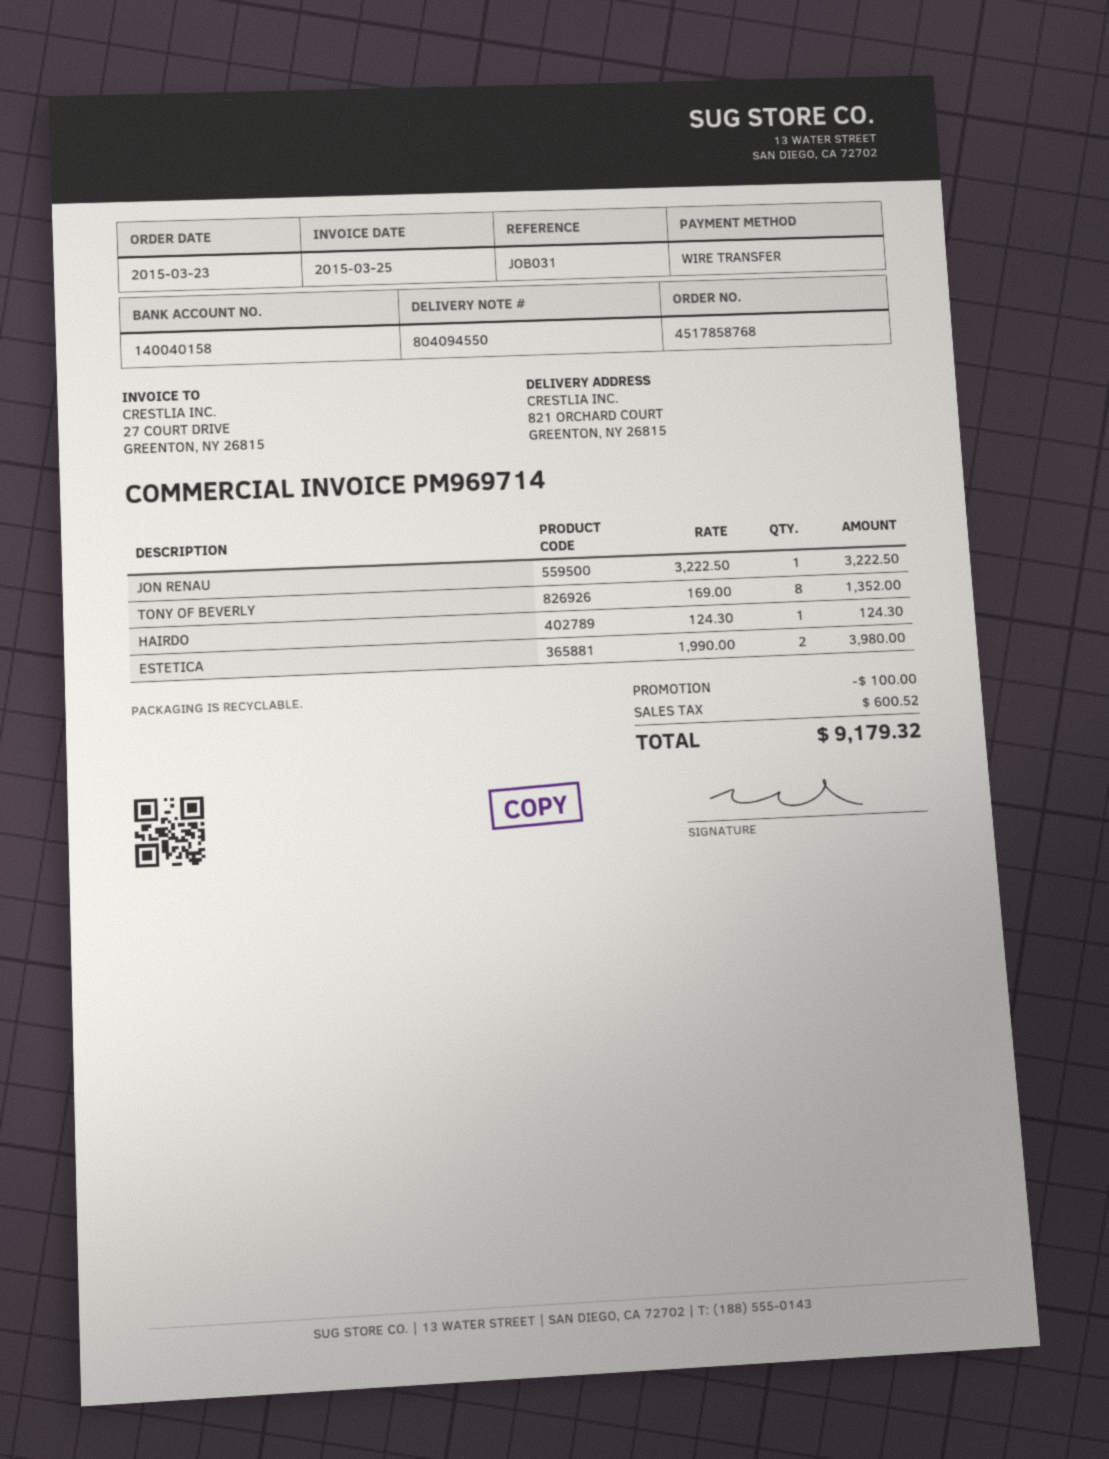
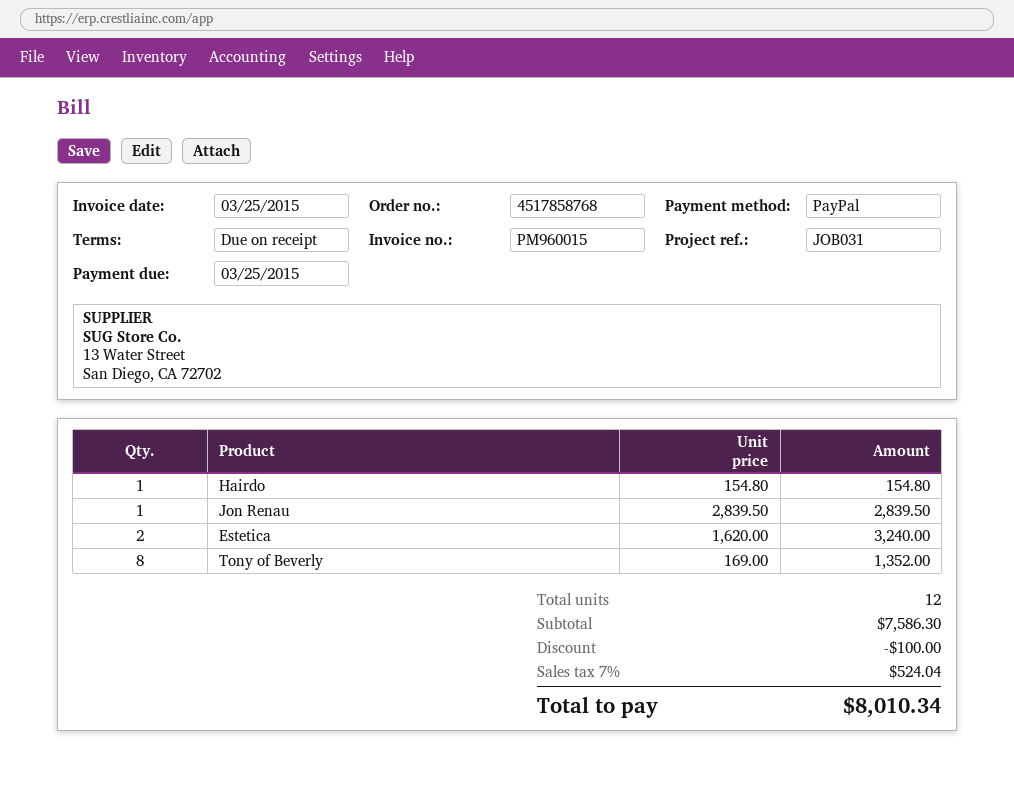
invoice number: PM969714 -> PM960015
payment method: bank transfer -> PayPal
JON RENAU: 1 x 3222.50 = 3222.50 -> 1 x 2839.50 = 2839.50
HAIRDO: 1 x 124.30 = 124.30 -> 1 x 154.80 = 154.80
ESTETICA: 2 x 1990.00 = 3980.00 -> 2 x 1620.00 = 3240.00
tax: 600.52 -> 524.04
total: 9179.32 -> 8010.34

